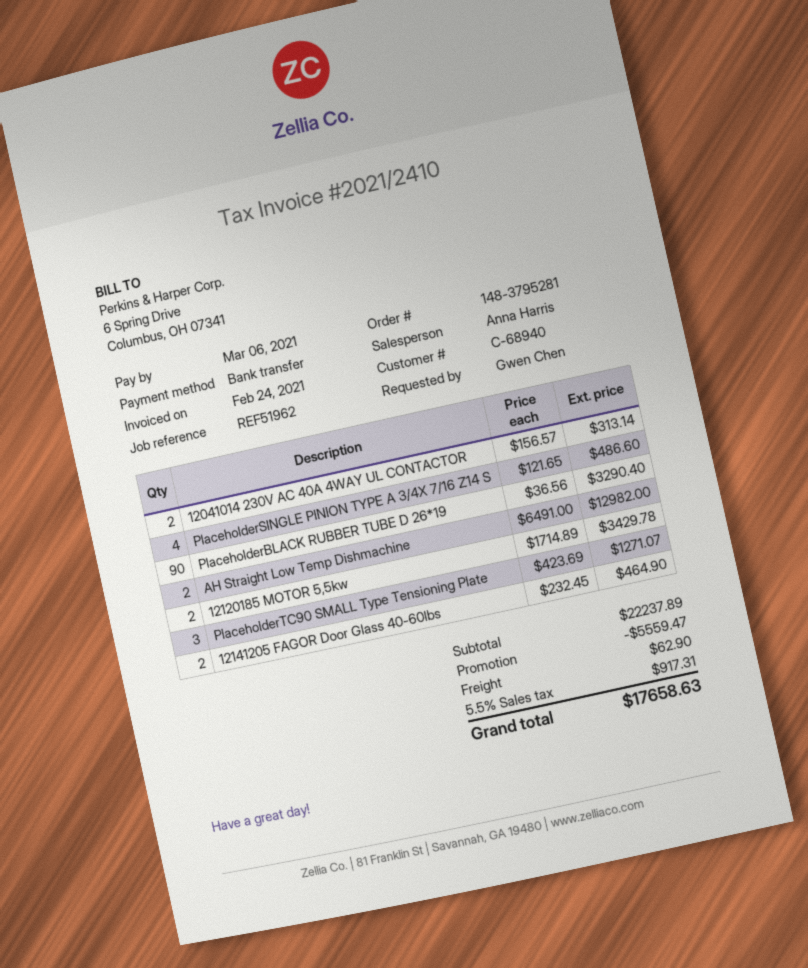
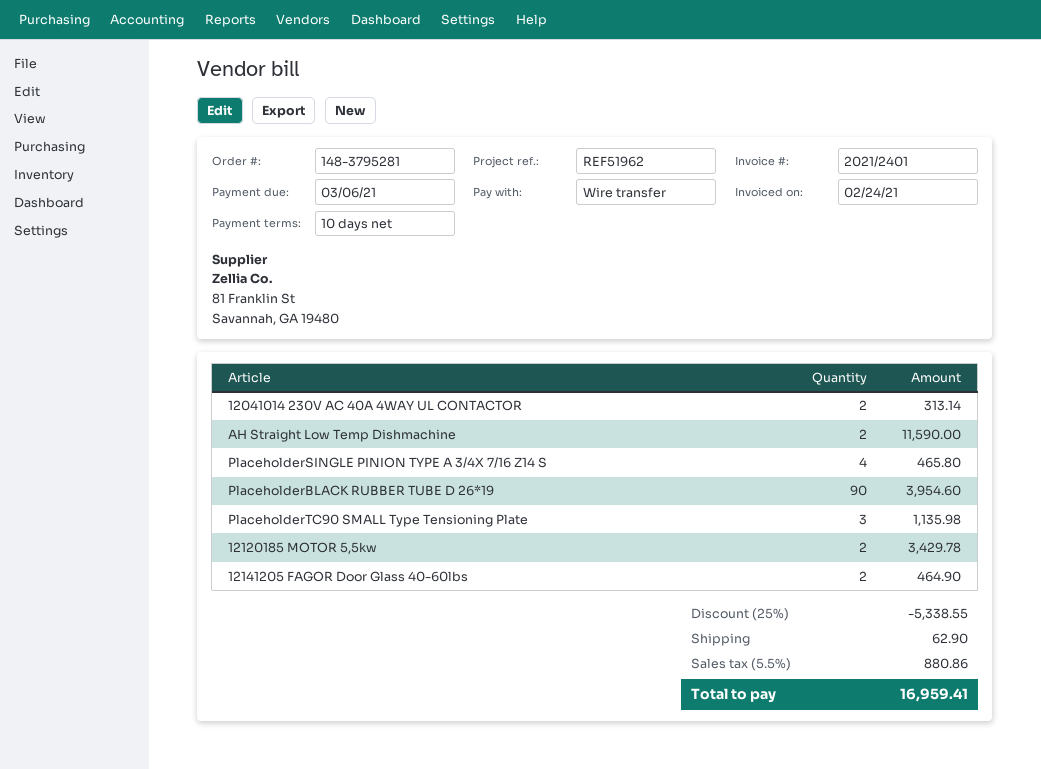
invoice number: 2021/2410 -> 2021/2401
PlaceholderSINGLE PINION TYPE A 3/4X 7/16 Z14 S: 4 for 486.60 -> 4 for 465.80
PlaceholderBLACK RUBBER TUBE D 26*19: 90 for 3290.40 -> 90 for 3954.60
AH Straight Low Temp Dishmachine: 2 for 12982.00 -> 2 for 11590.00
PlaceholderTC90 SMALL Type Tensioning Plate: 3 for 1271.07 -> 3 for 1135.98
discount: 5559.47 -> 5338.55
tax: 5.5% = 917.31 -> 5.5% = 880.86
total: 17658.63 -> 16959.41

